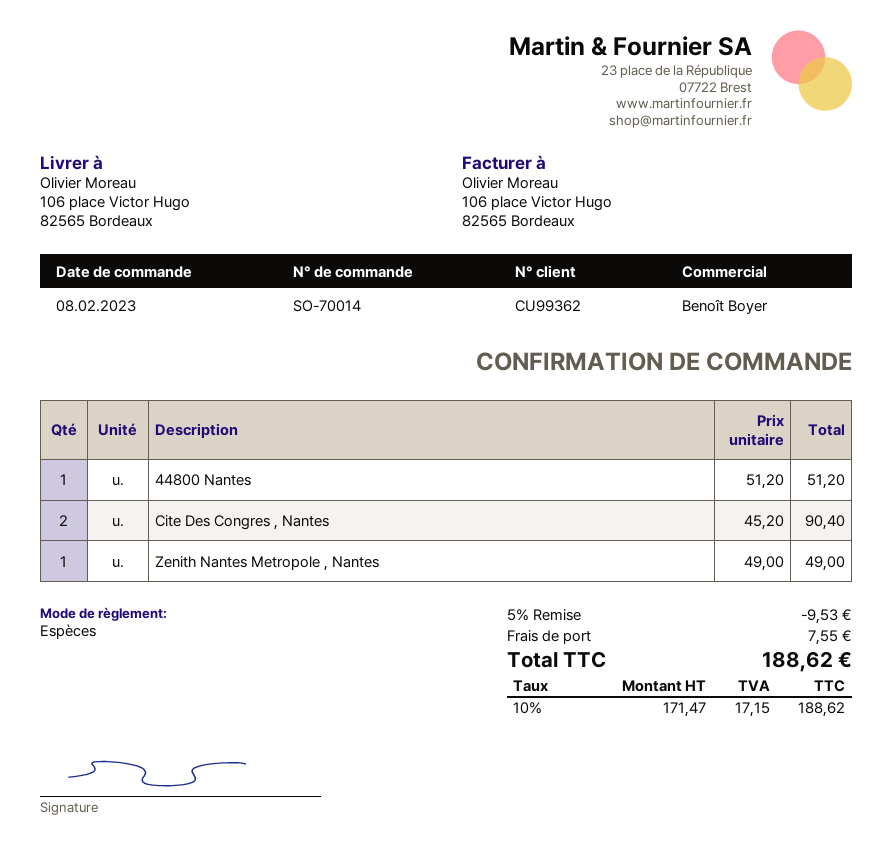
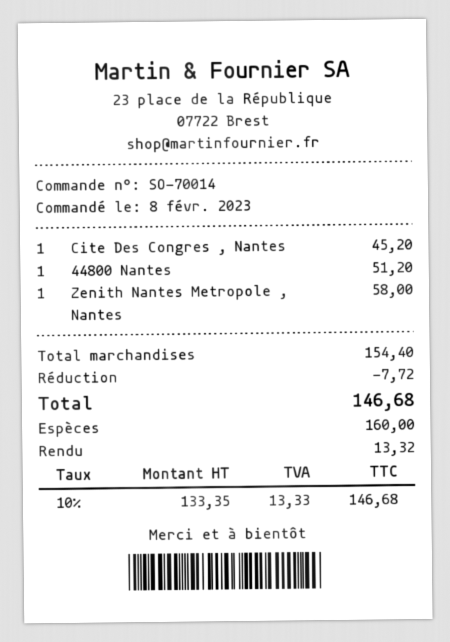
Cite Des Congres , Nantes: 2 for 90.40 -> 1 for 45.20
Zenith Nantes Metropole , Nantes: 1 for 49.00 -> 1 for 58.00
discount: 9.53 -> 7.72
shipping: 7.55 -> none
net: 171.47 -> 133.35
tax: 10% = 17.15 -> 10% = 13.33
total: 188.62 -> 146.68

